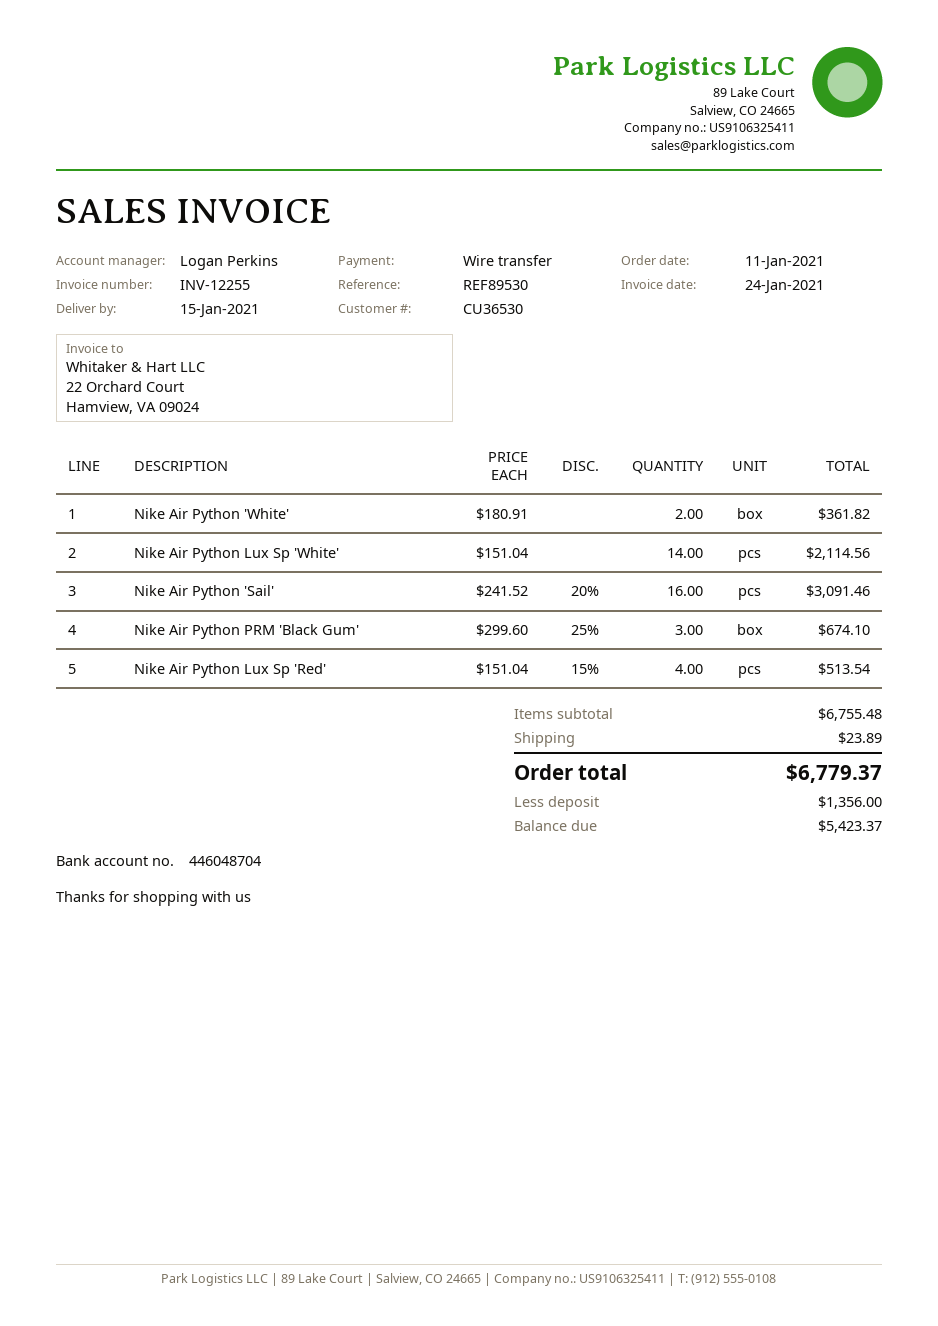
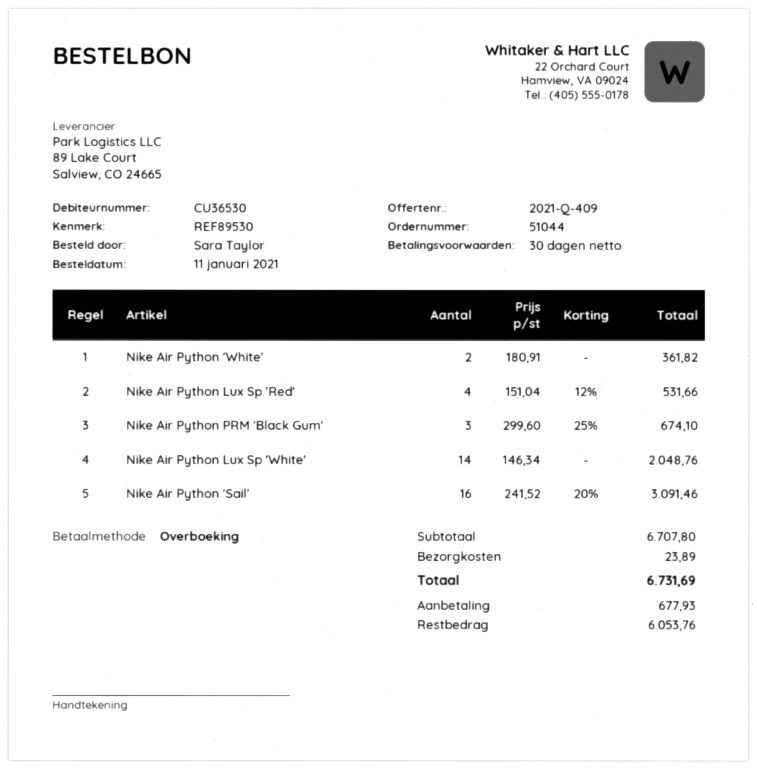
Nike Air Python Lux Sp 'White': 14 x 151.04 = 2114.56 -> 14 x 146.34 = 2048.76
Nike Air Python Lux Sp 'Red': 4 x 151.04 - 15% = 513.54 -> 4 x 151.04 - 12% = 531.66
subtotal: 6755.48 -> 6707.80
total: 6779.37 -> 6731.69
deposit: 1356.00 -> 677.93
balance: 5423.37 -> 6053.76

